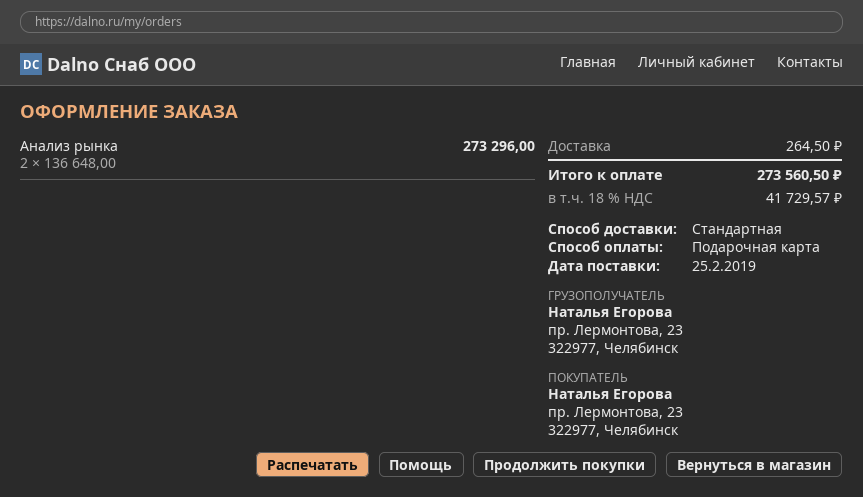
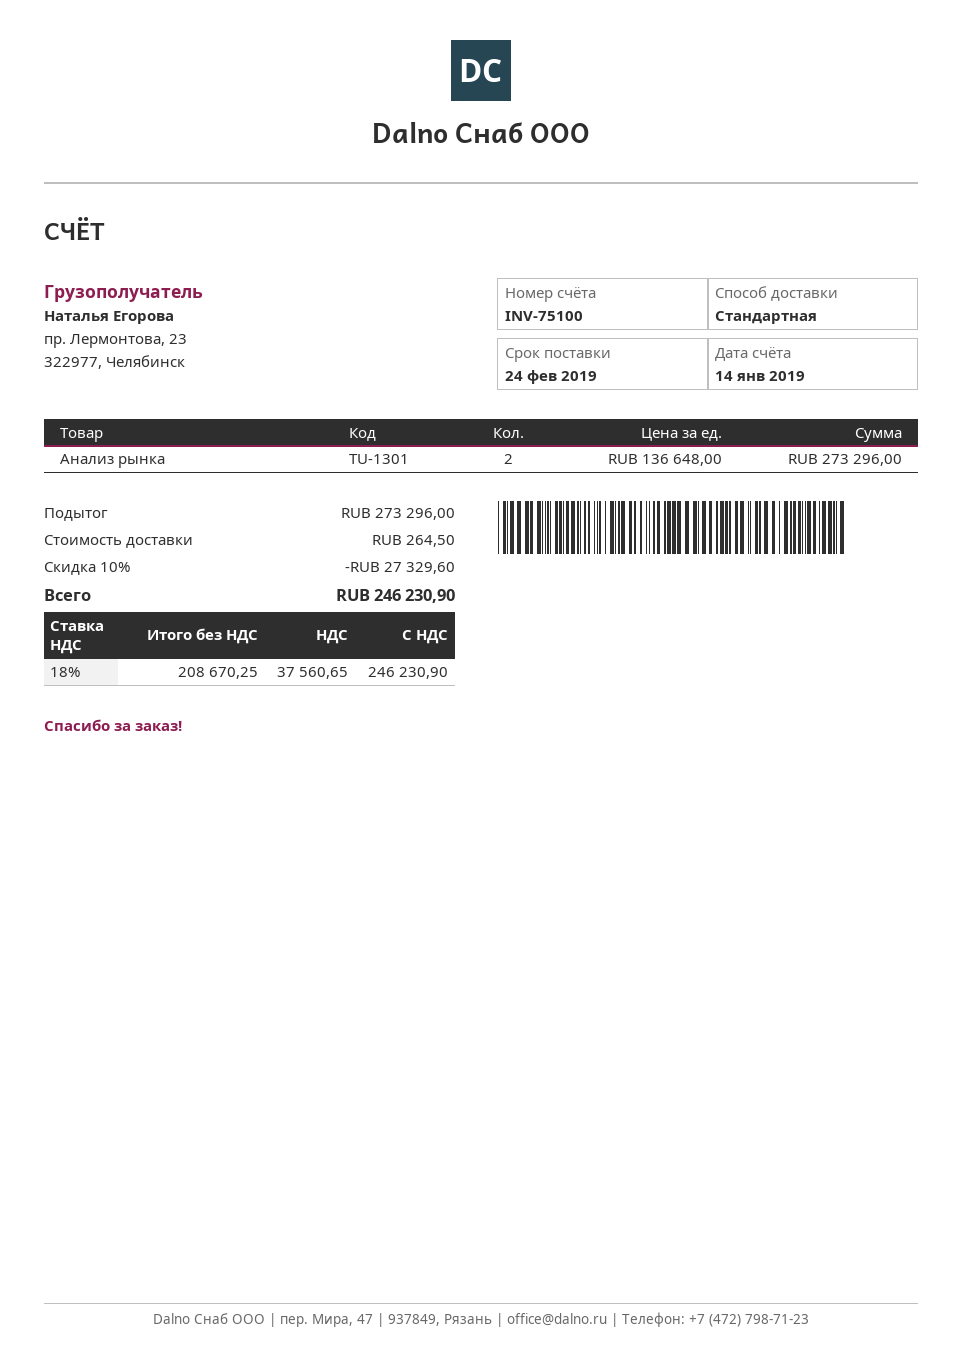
delivery date: 2019-02-25 -> 2019-02-24
discount: none -> 10% = 27329.60
tax: 18% = 41729.57 -> 18% = 37560.65
total: 273560.50 -> 246230.90

